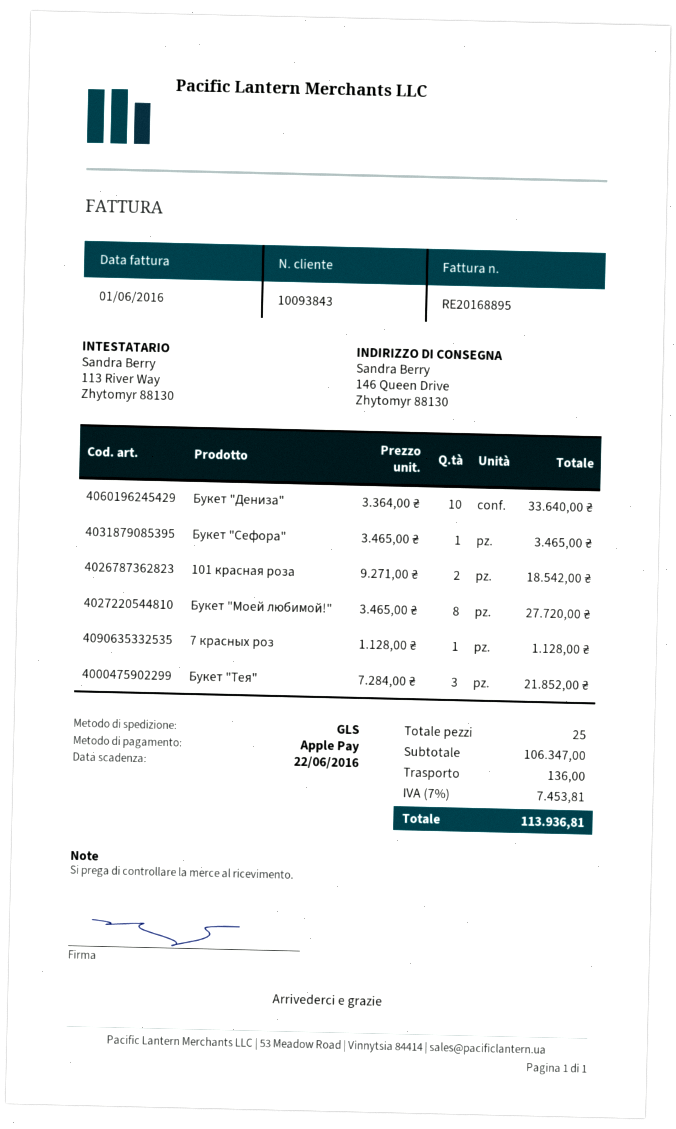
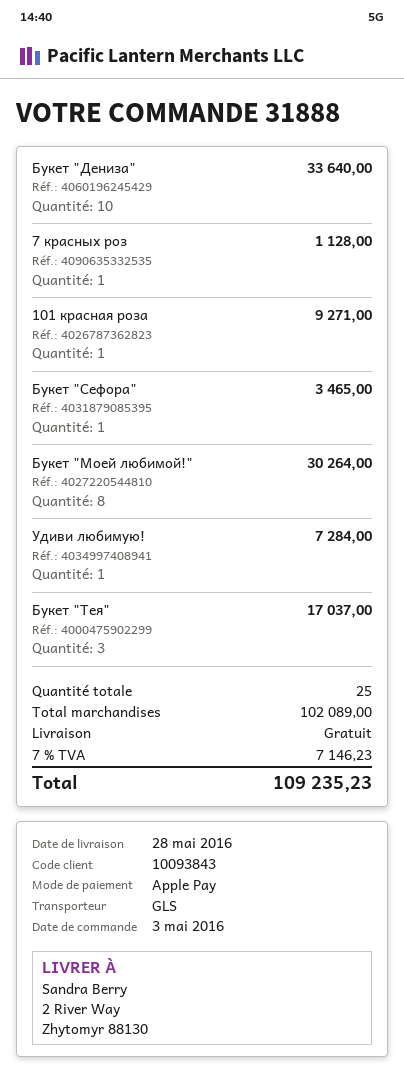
ship to: 146 Queen Drive, Zhytomyr 88130 -> 2 River Way, Zhytomyr 88130
101 красная роза: 2 for 18542.00 -> 1 for 9271.00
Букет "Моей любимой!": 8 for 27720.00 -> 8 for 30264.00
Букет "Тея": 3 for 21852.00 -> 3 for 17037.00
Удиви любимую!: none -> 1 for 7284.00
subtotal: 106347.00 -> 102089.00
shipping: 136.00 -> 0.00
tax: 7% = 7453.81 -> 7% = 7146.23
total: 113936.81 -> 109235.23

